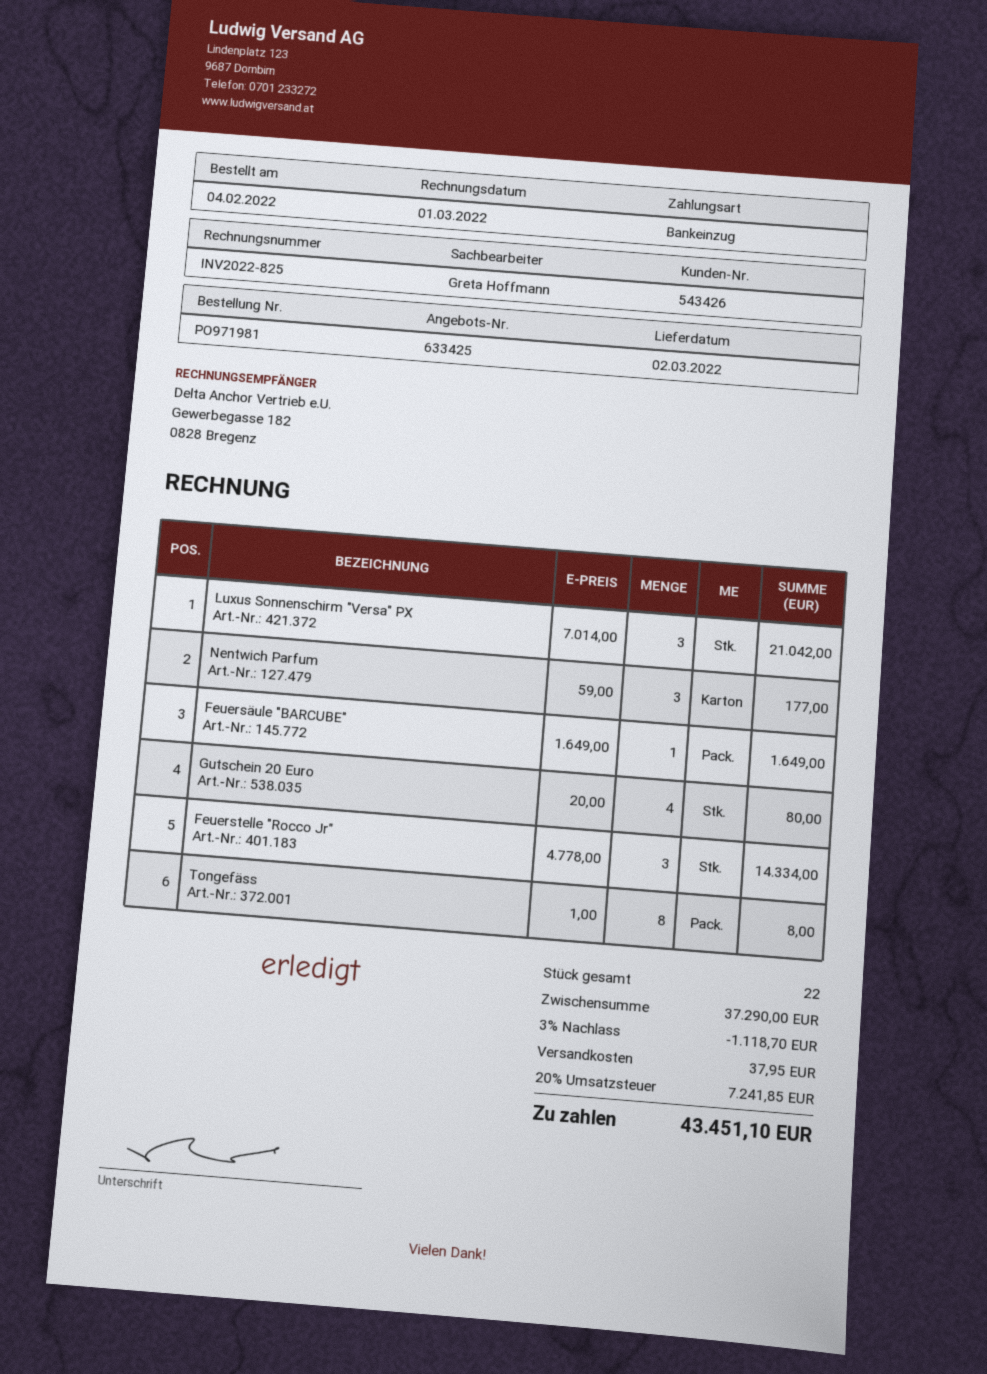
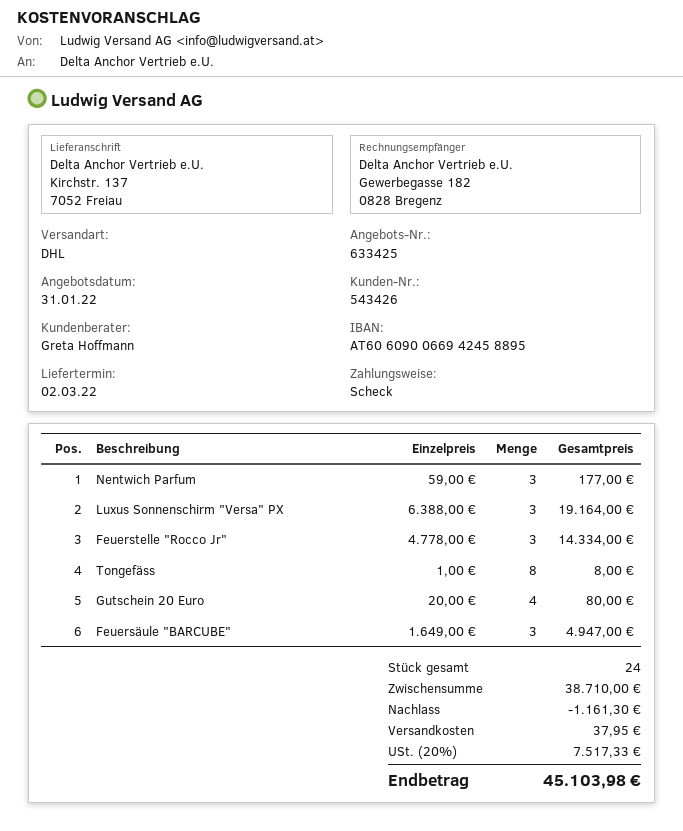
payment method: direct debit -> cheque
Luxus Sonnenschirm "Versa" PX: 3 x 7014.00 = 21042.00 -> 3 x 6388.00 = 19164.00
Feuersäule "BARCUBE": 1 x 1649.00 = 1649.00 -> 3 x 1649.00 = 4947.00
total quantity: 22 -> 24
subtotal: 37290.00 -> 38710.00
discount: 1118.70 -> 1161.30
tax: 20% = 7241.85 -> 20% = 7517.33
total: 43451.10 -> 45103.98

